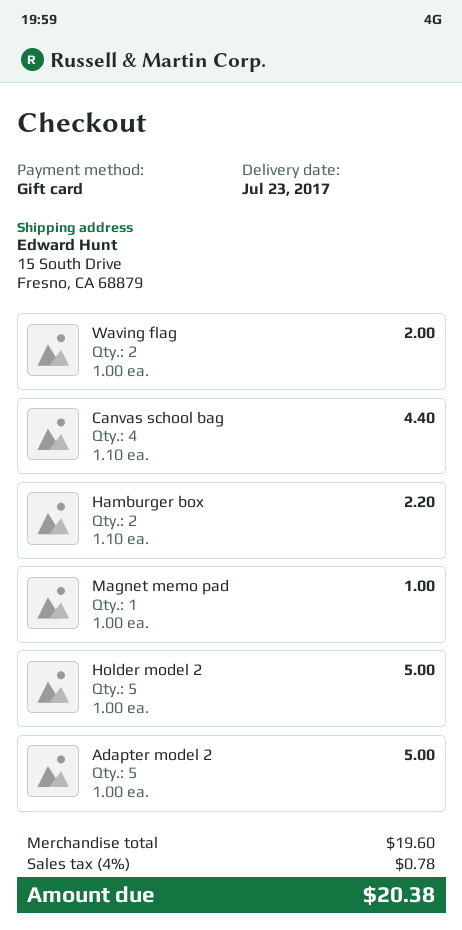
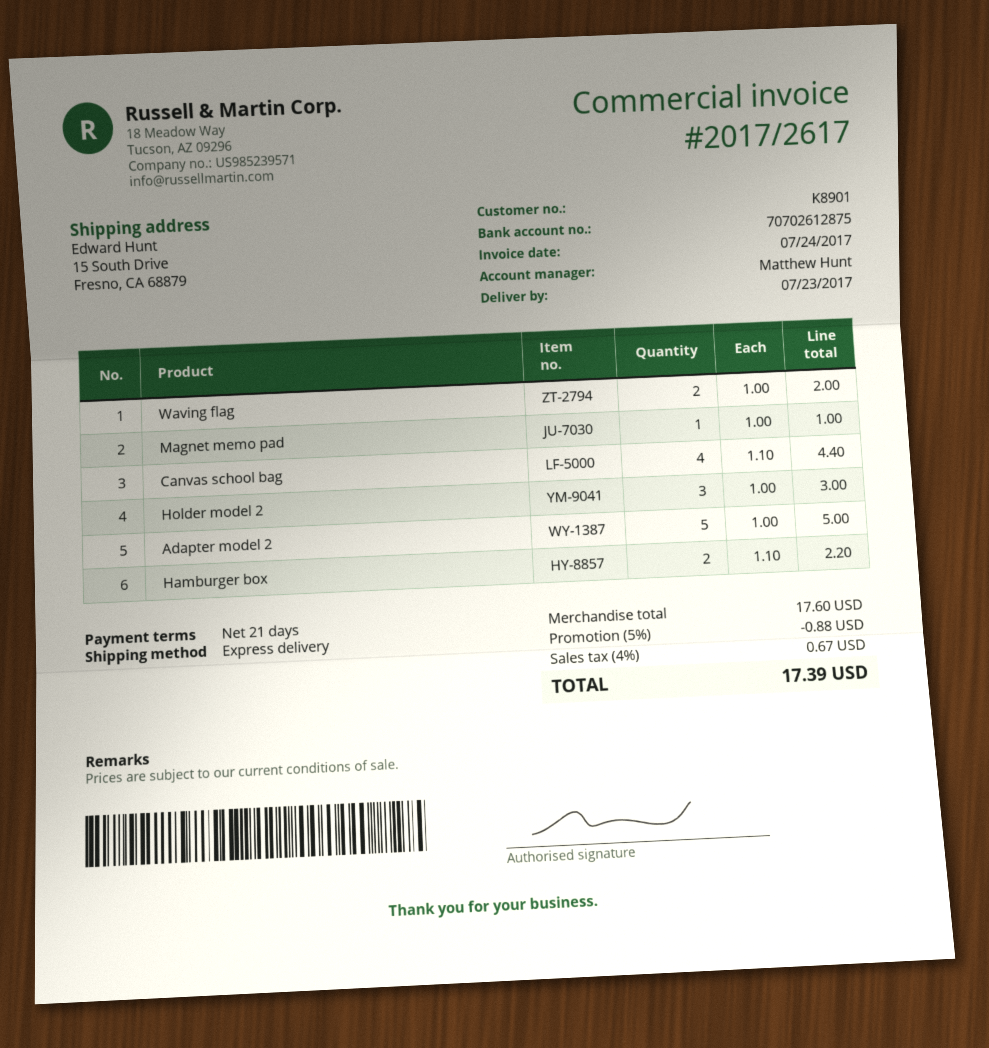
Holder model 2: 5 x 1.00 = 5.00 -> 3 x 1.00 = 3.00
subtotal: 19.60 -> 17.60
discount: none -> 5% = 0.88
tax: 4% = 0.78 -> 4% = 0.67
total: 20.38 -> 17.39

